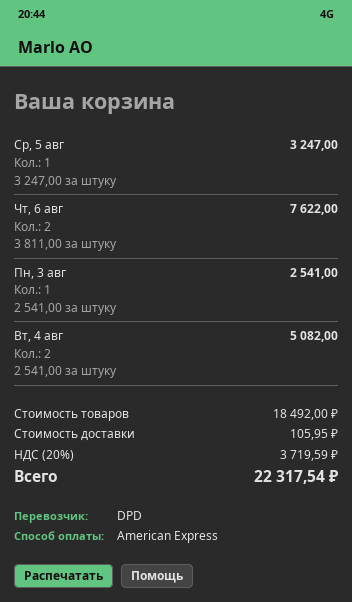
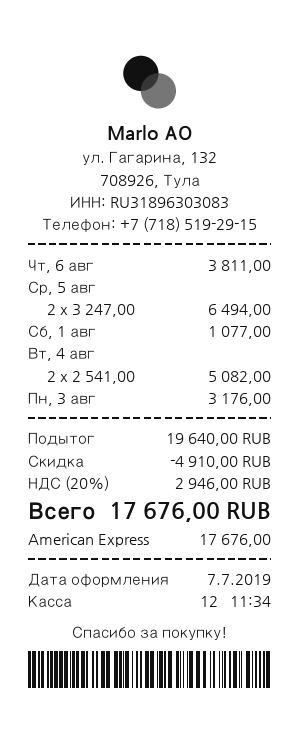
Ср, 5 авг: 1 x 3247.00 = 3247.00 -> 2 x 3247.00 = 6494.00
Чт, 6 авг: 2 x 3811.00 = 7622.00 -> 1 x 3811.00 = 3811.00
Пн, 3 авг: 1 x 2541.00 = 2541.00 -> 1 x 3176.00 = 3176.00
Сб, 1 авг: none -> 1 x 1077.00 = 1077.00
subtotal: 18492.00 -> 19640.00
discount: none -> 4910.00
shipping: 105.95 -> none
tax: 20% = 3719.59 -> 20% = 2946.00
total: 22317.54 -> 17676.00

